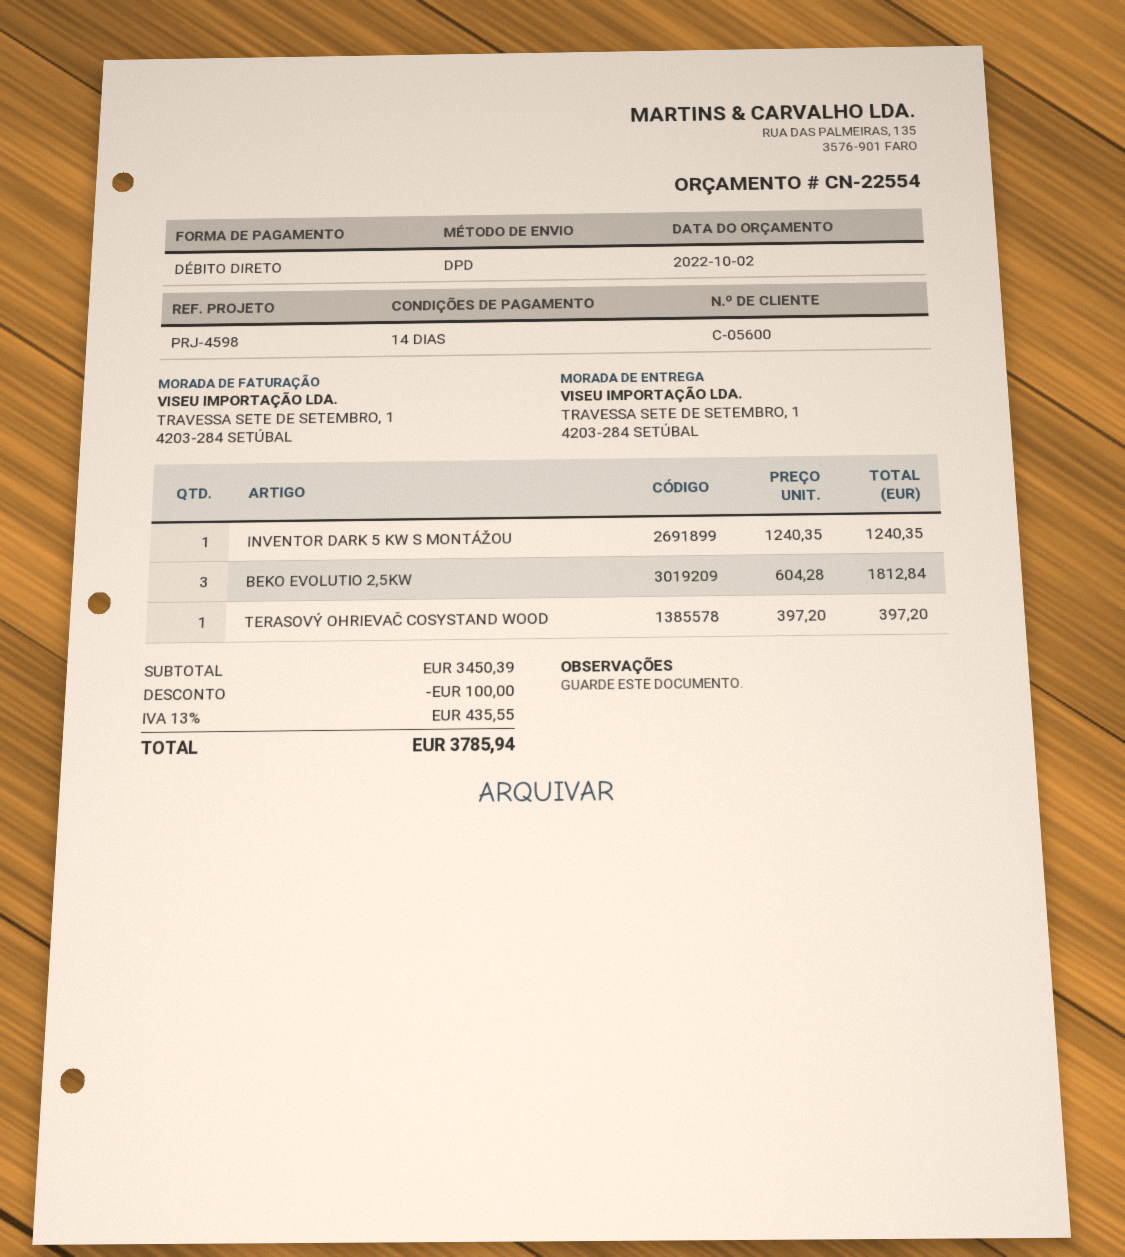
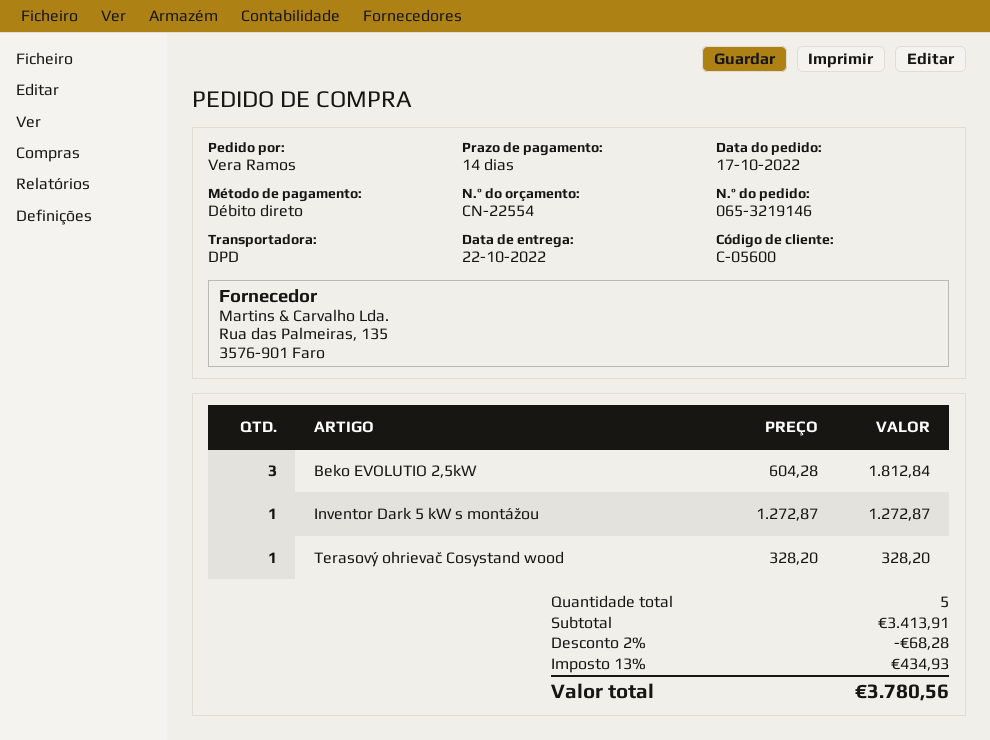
INVENTOR DARK 5 KW S MONTÁŽOU: 1 x 1240.35 = 1240.35 -> 1 x 1272.87 = 1272.87
TERASOVÝ OHRIEVAČ COSYSTAND WOOD: 1 x 397.20 = 397.20 -> 1 x 328.20 = 328.20
subtotal: 3450.39 -> 3413.91
discount: 100.00 -> 68.28
tax: 13% = 435.55 -> 13% = 434.93
total: 3785.94 -> 3780.56

